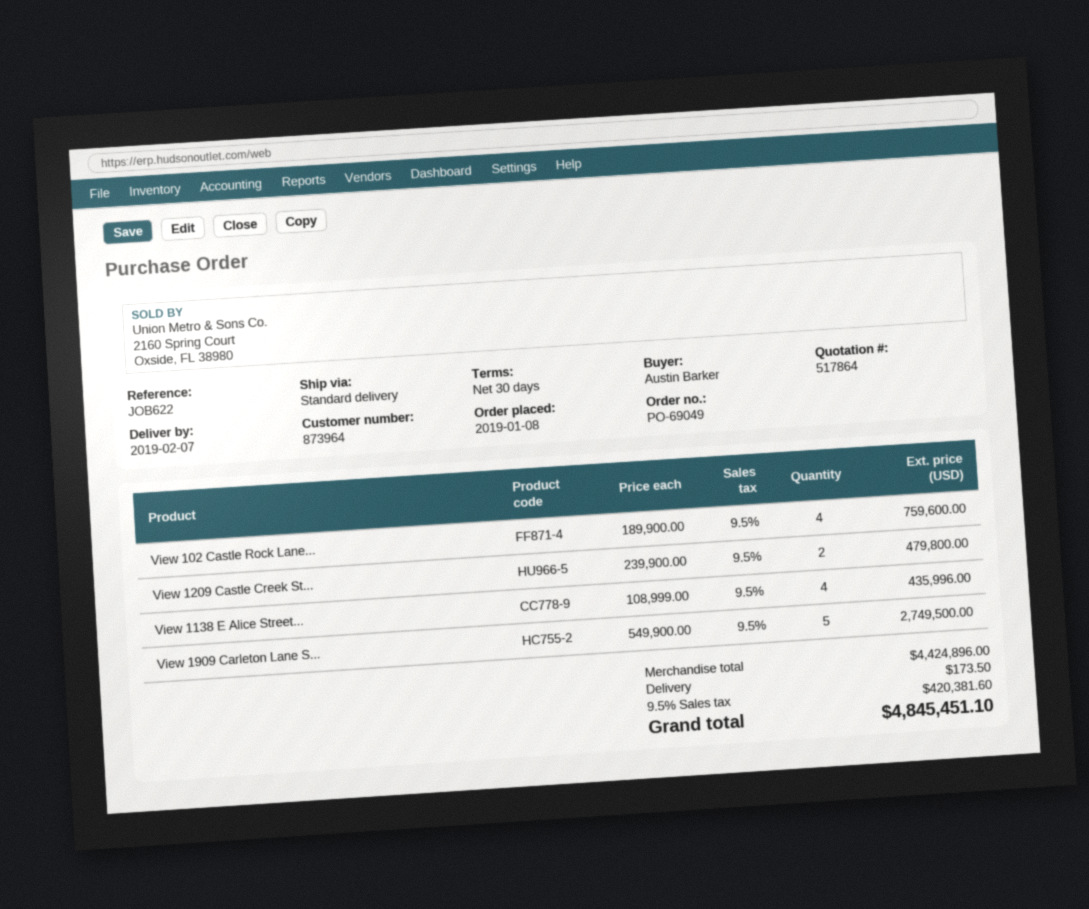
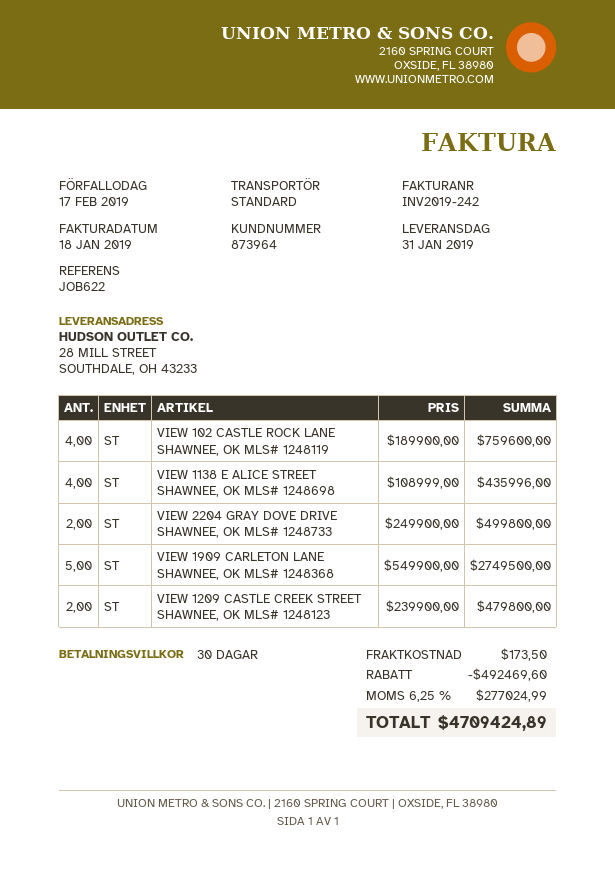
delivery date: 2019-02-07 -> 2019-01-31
VIEW 2204 GRAY DOVE DRIVE SHAWNEE, OK MLS# 1248733: none -> 2 x 249900.00 = 499800.00
discount: none -> 492469.60
tax: 9.5% = 420381.60 -> 6.25% = 277024.99
total: 4845451.10 -> 4709424.89

